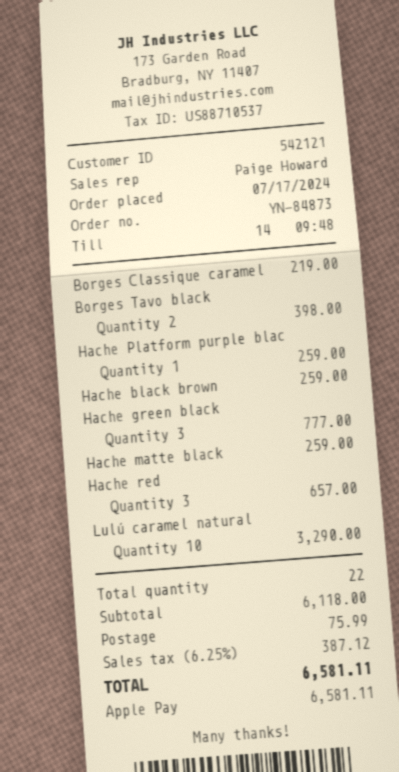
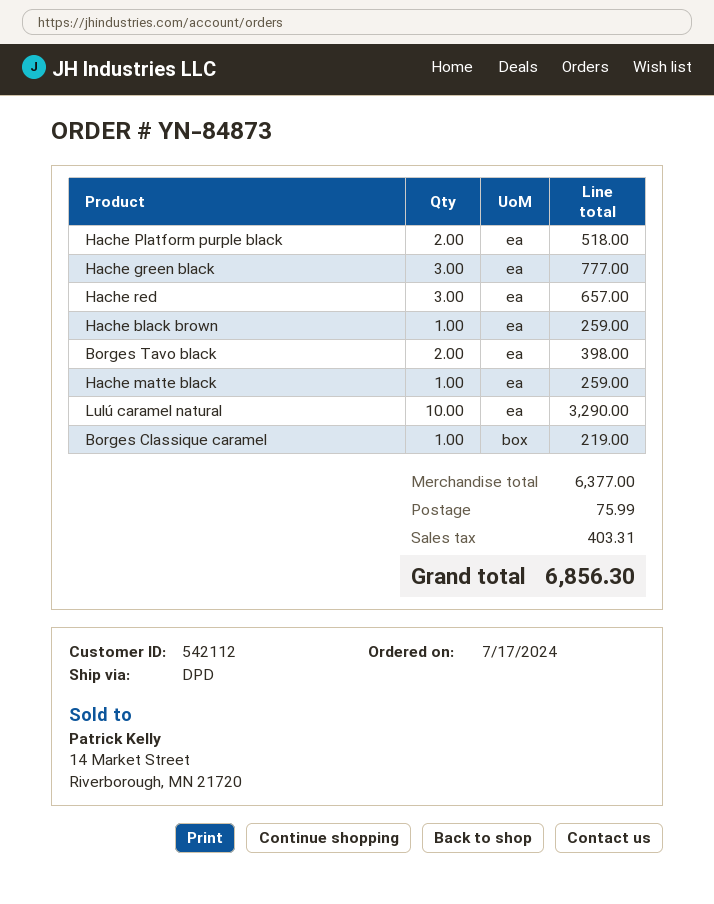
customer number: 542121 -> 542112
Hache Platform purple blac: 1 for 259.00 -> 2 for 518.00
subtotal: 6118.00 -> 6377.00
tax: 387.12 -> 403.31
total: 6581.11 -> 6856.30

